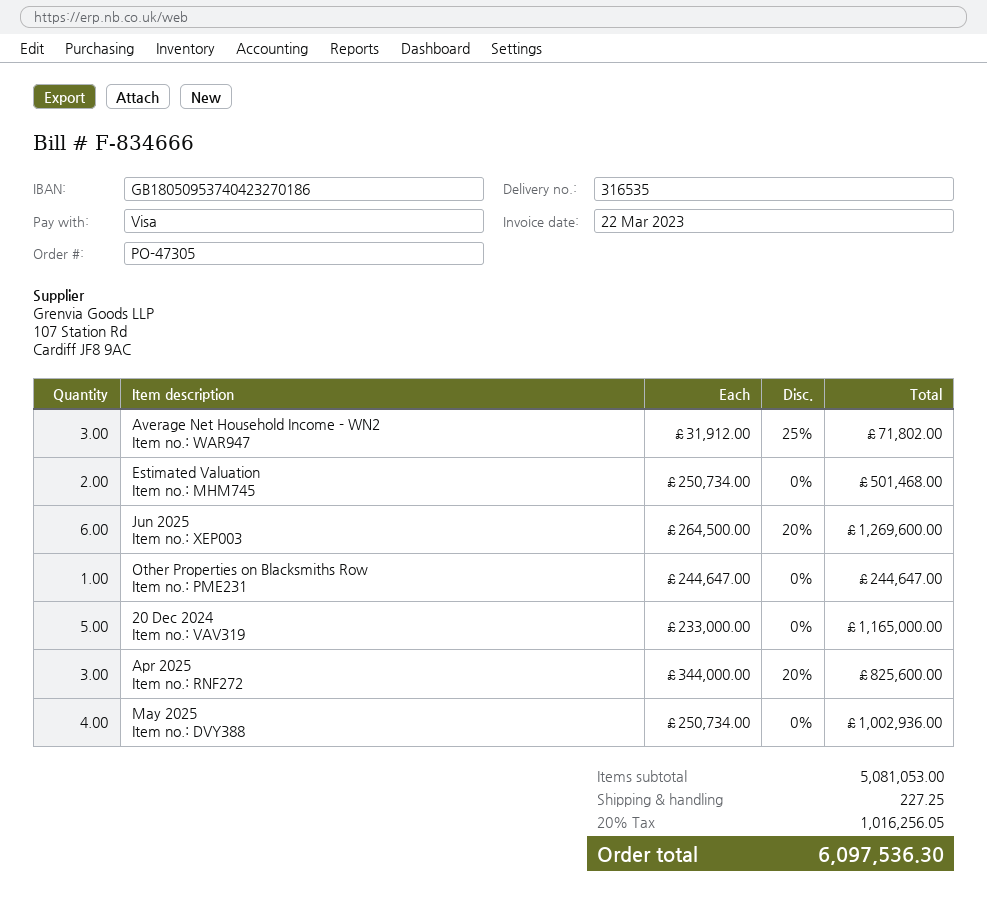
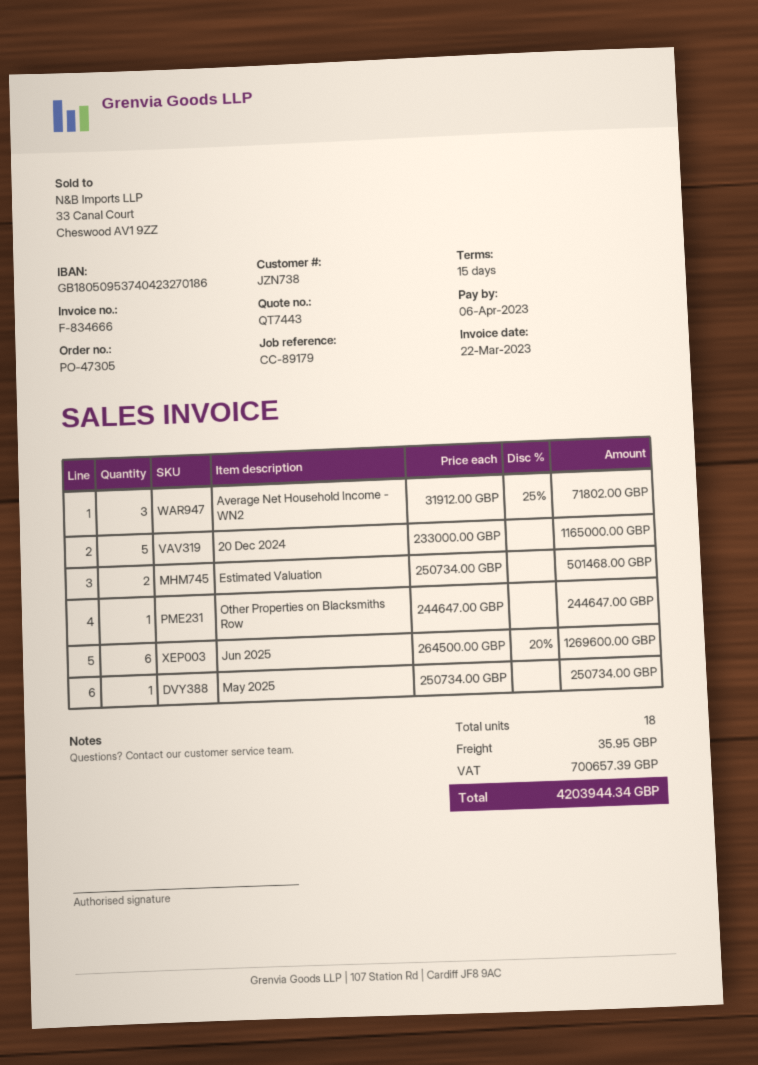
Apr 2025: 3 x 344000.00 - 20% = 825600.00 -> none
May 2025: 4 x 250734.00 = 1002936.00 -> 1 x 250734.00 = 250734.00
shipping: 227.25 -> 35.95
tax: 1016256.05 -> 700657.39
total: 6097536.30 -> 4203944.34

